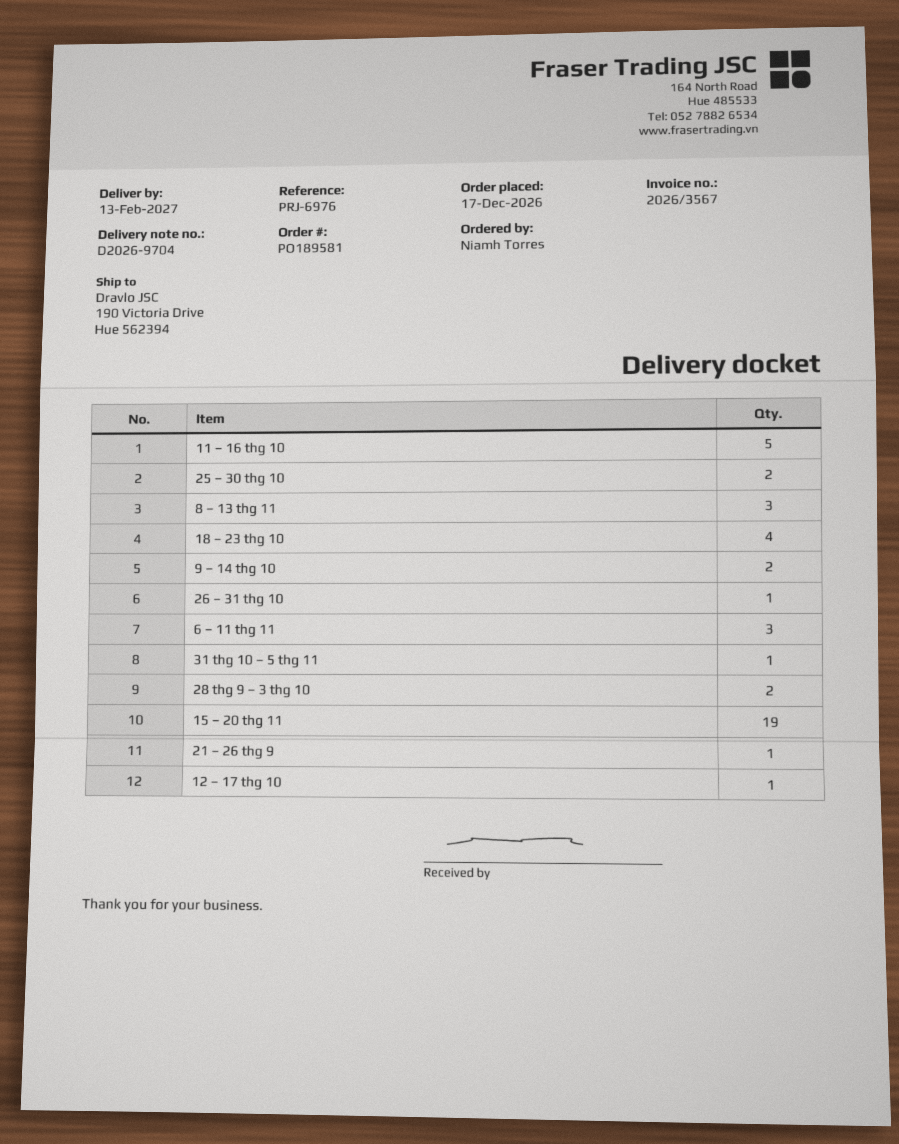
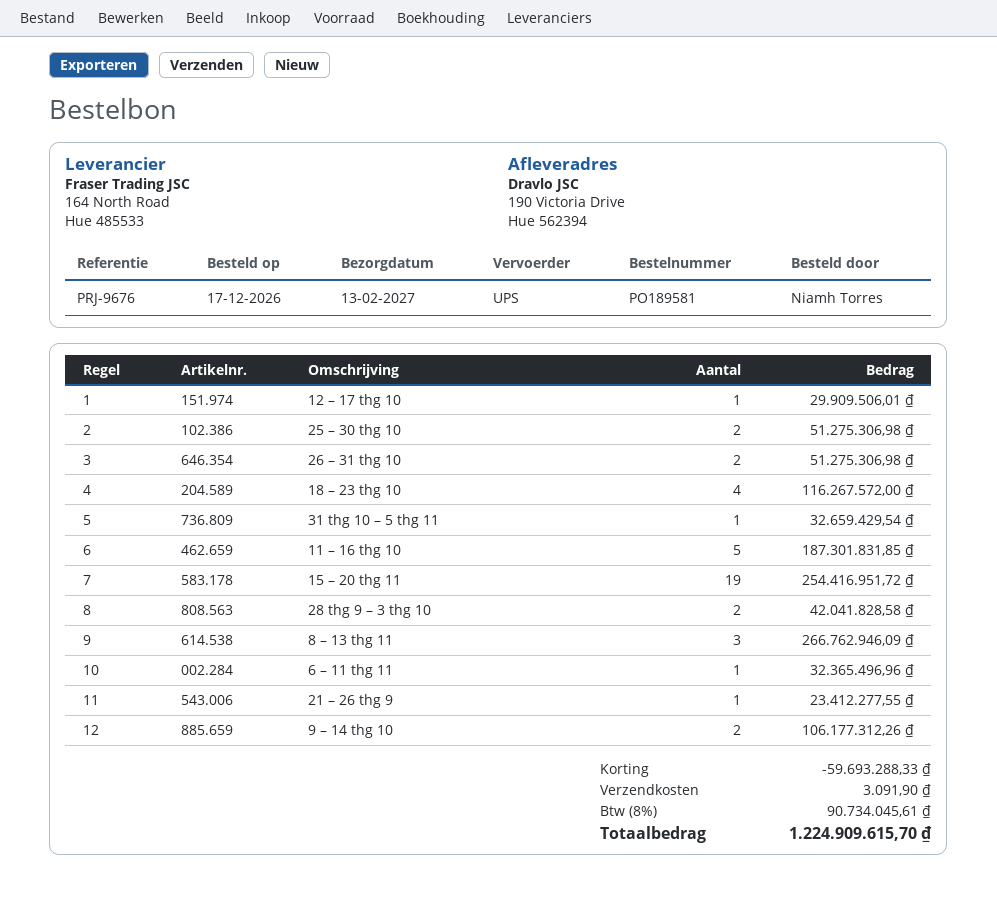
reference: PRJ-6976 -> PRJ-9676
26 – 31 thg 10: 1 -> 2
6 – 11 thg 11: 3 -> 1

